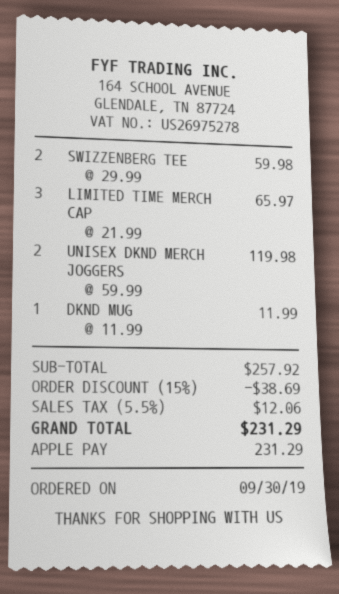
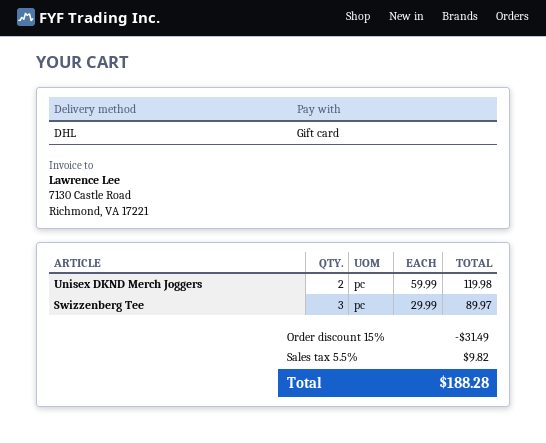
payment method: Apple Pay -> gift card
SWIZZENBERG TEE: 2 x 29.99 = 59.98 -> 3 x 29.99 = 89.97
LIMITED TIME MERCH CAP: 3 x 21.99 = 65.97 -> none
DKND MUG: 1 x 11.99 = 11.99 -> none
discount: 15% = 38.69 -> 15% = 31.49
tax: 5.5% = 12.06 -> 5.5% = 9.82
total: 231.29 -> 188.28

